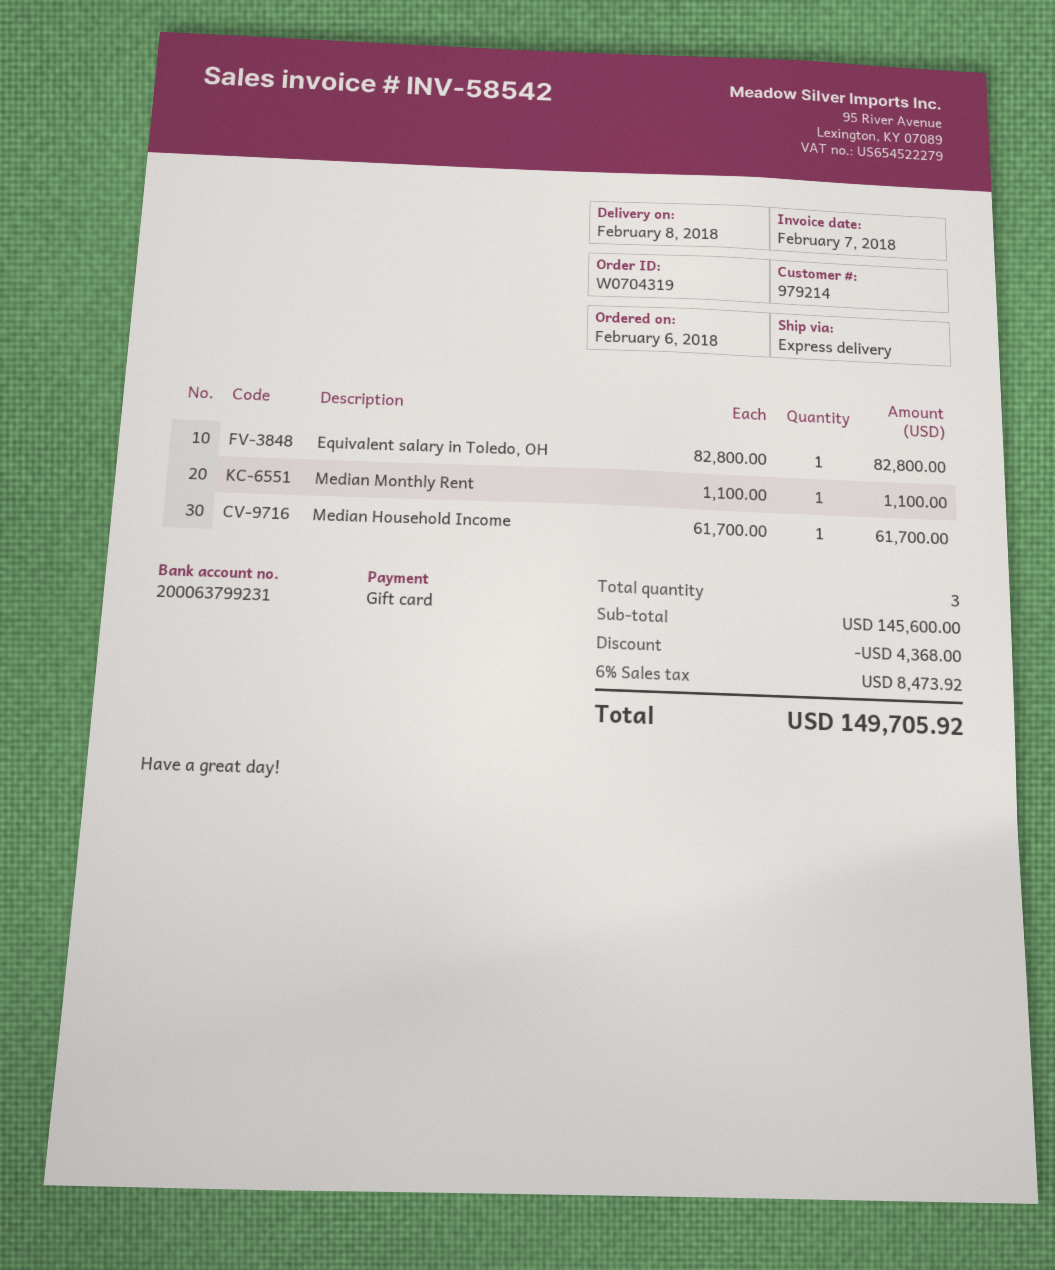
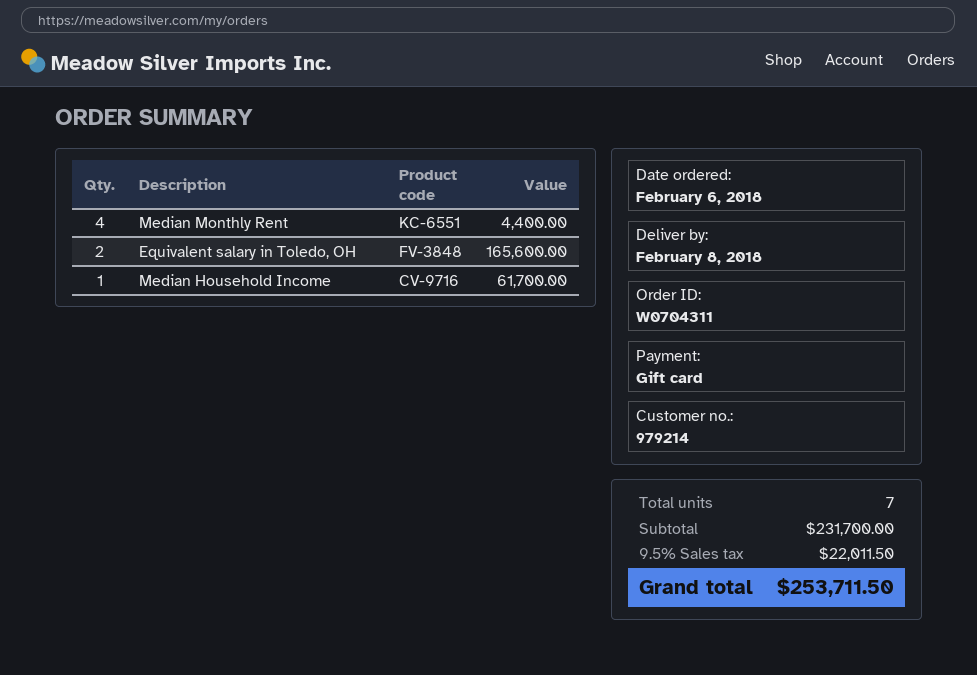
order number: W0704319 -> W0704311
Equivalent salary in Toledo, OH: 1 for 82800.00 -> 2 for 165600.00
Median Monthly Rent: 1 for 1100.00 -> 4 for 4400.00
total quantity: 3 -> 7
subtotal: 145600.00 -> 231700.00
discount: 4368.00 -> none
tax: 6% = 8473.92 -> 9.5% = 22011.50
total: 149705.92 -> 253711.50

